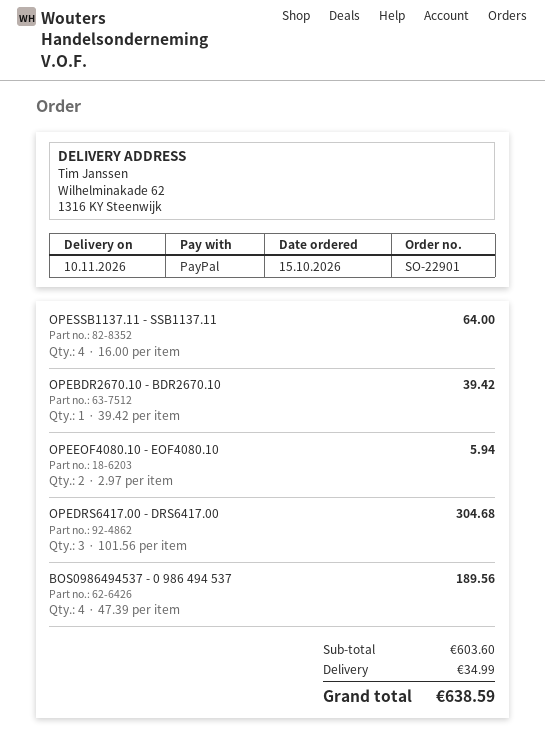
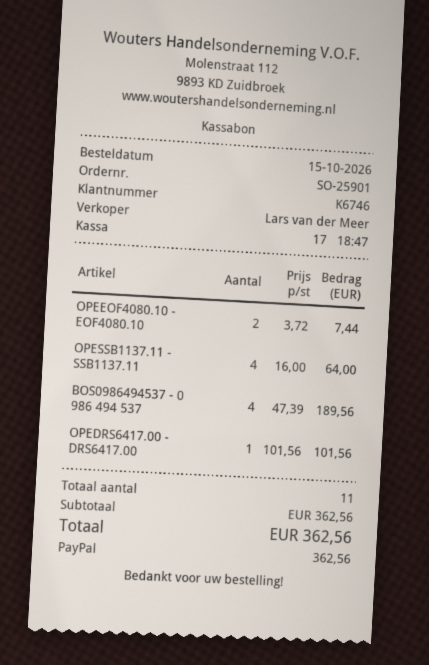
order number: SO-22901 -> SO-25901
OPEBDR2670.10 - BDR2670.10: 1 x 39.42 = 39.42 -> none
OPEEOF4080.10 - EOF4080.10: 2 x 2.97 = 5.94 -> 2 x 3.72 = 7.44
OPEDRS6417.00 - DRS6417.00: 3 x 101.56 = 304.68 -> 1 x 101.56 = 101.56
subtotal: 603.60 -> 362.56
shipping: 34.99 -> none
total: 638.59 -> 362.56

